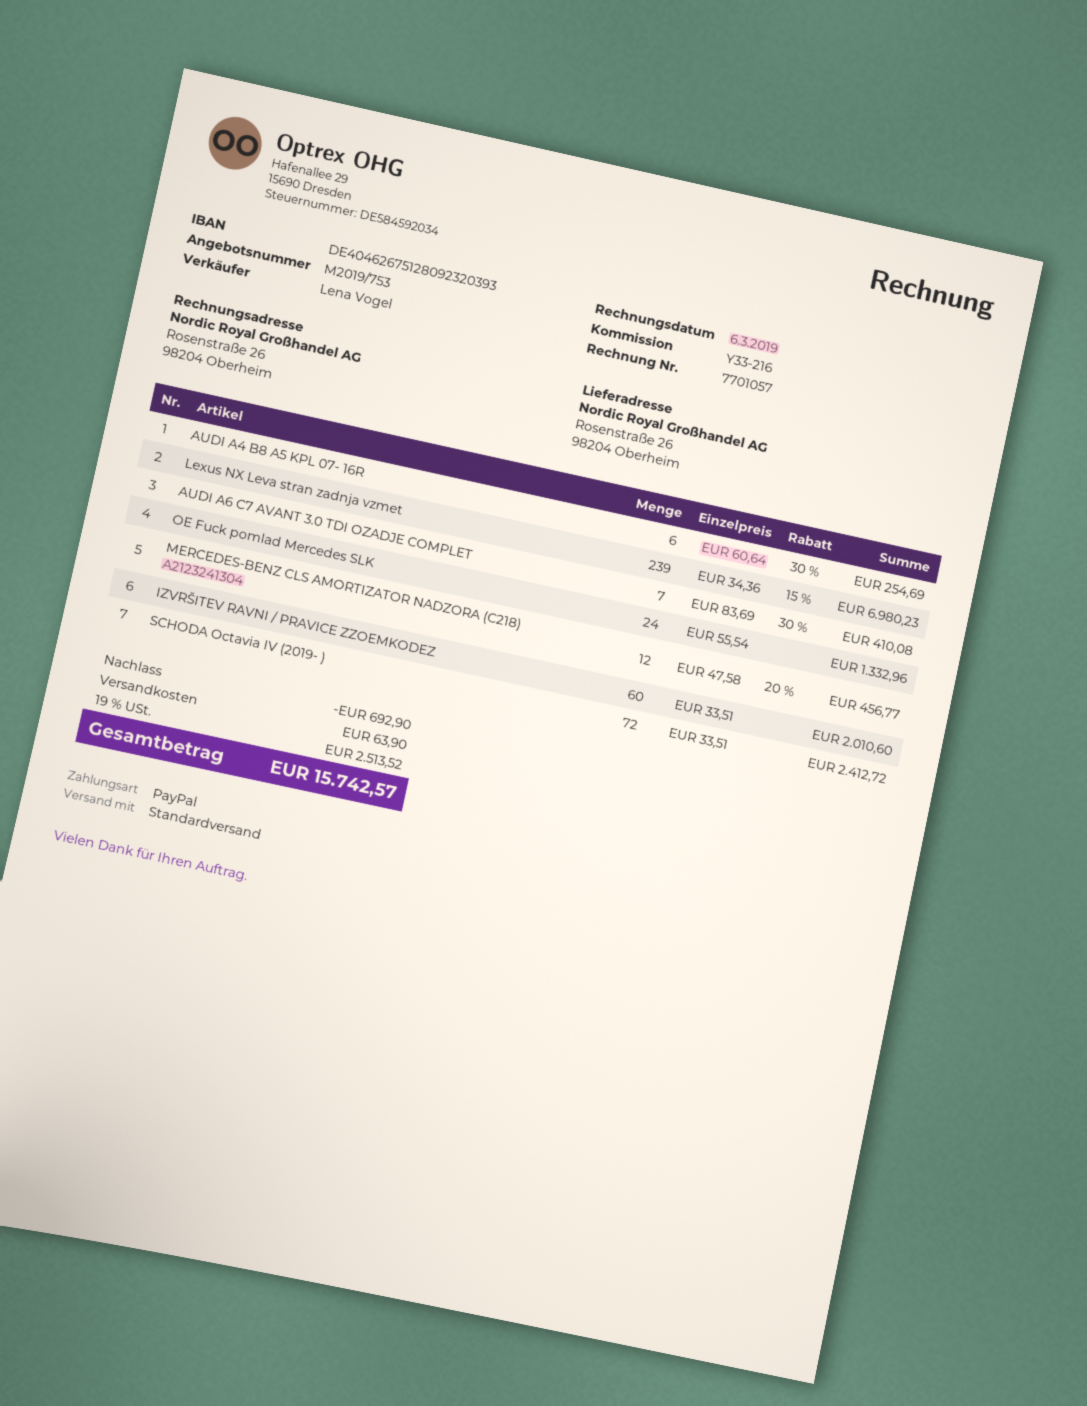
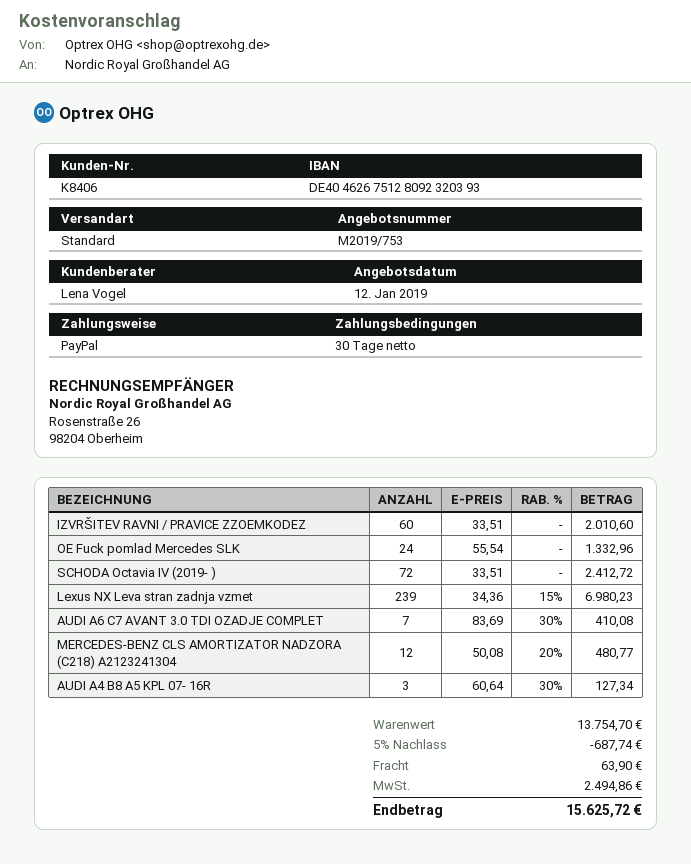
AUDI A4 B8 A5 KPL 07- 16R: 6 x 60.64 - 30% = 254.69 -> 3 x 60.64 - 30% = 127.34
MERCEDES-BENZ CLS AMORTIZATOR NADZORA (C218) A2123241304: 12 x 47.58 - 20% = 456.77 -> 12 x 50.08 - 20% = 480.77
discount: 692.90 -> 687.74
tax: 2513.52 -> 2494.86
total: 15742.57 -> 15625.72

